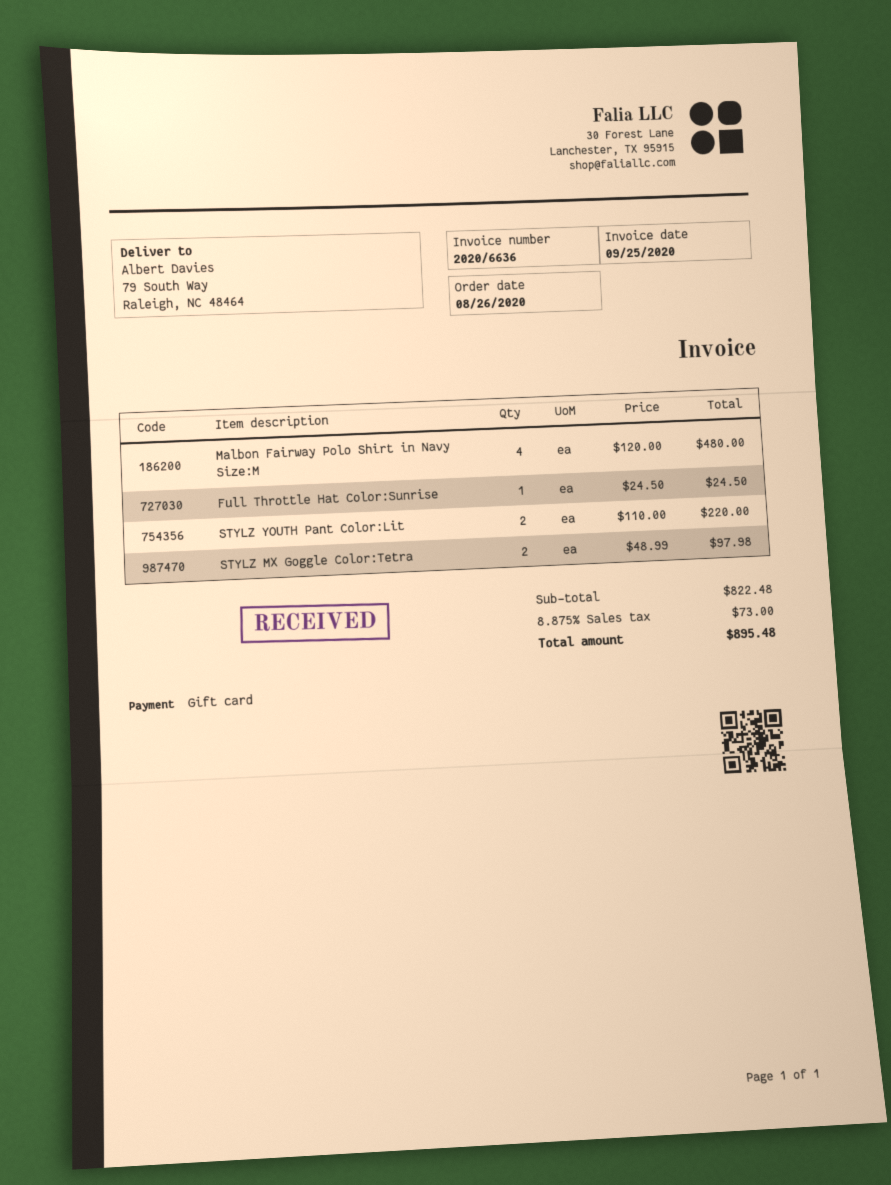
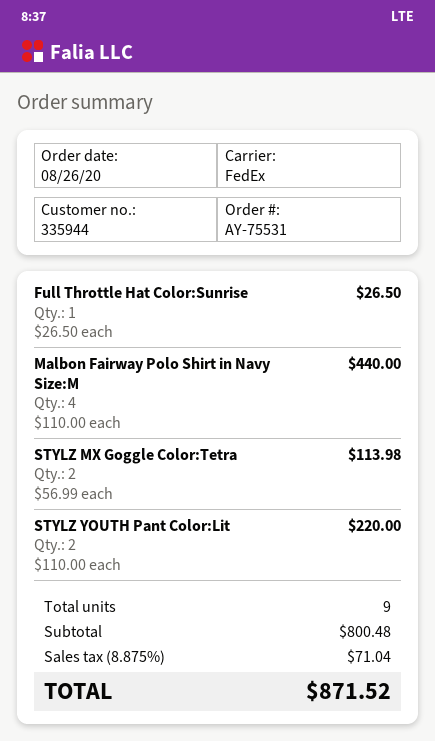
Malbon Fairway Polo Shirt in Navy Size:M: 4 x 120.00 = 480.00 -> 4 x 110.00 = 440.00
Full Throttle Hat Color:Sunrise: 1 x 24.50 = 24.50 -> 1 x 26.50 = 26.50
STYLZ MX Goggle Color:Tetra: 2 x 48.99 = 97.98 -> 2 x 56.99 = 113.98
subtotal: 822.48 -> 800.48
tax: 8.875% = 73.00 -> 8.875% = 71.04
total: 895.48 -> 871.52

